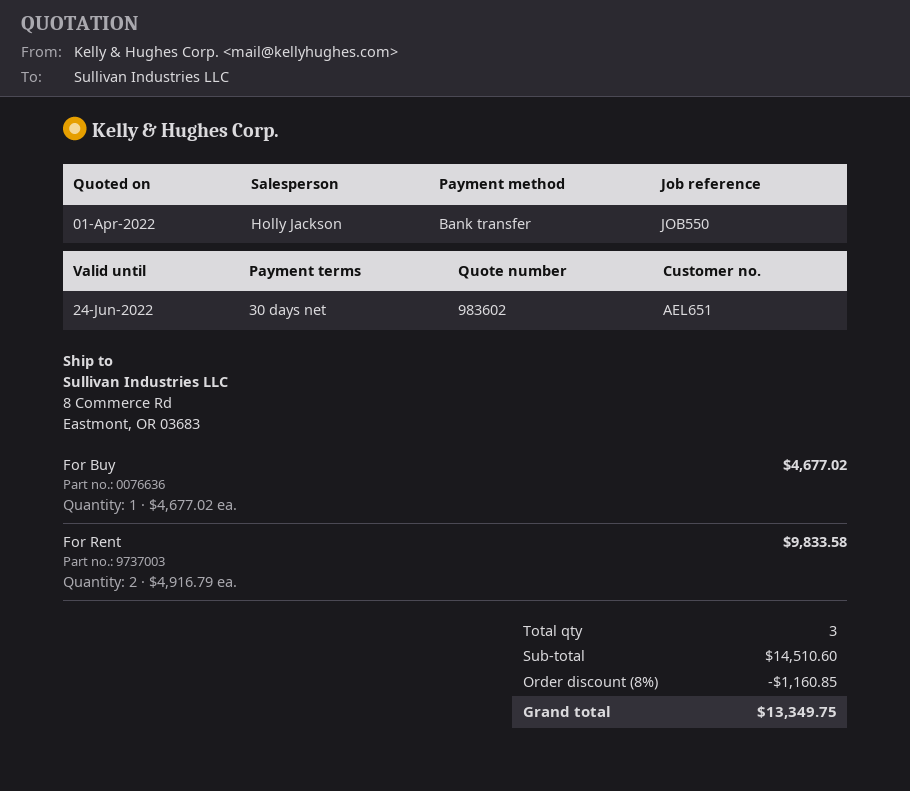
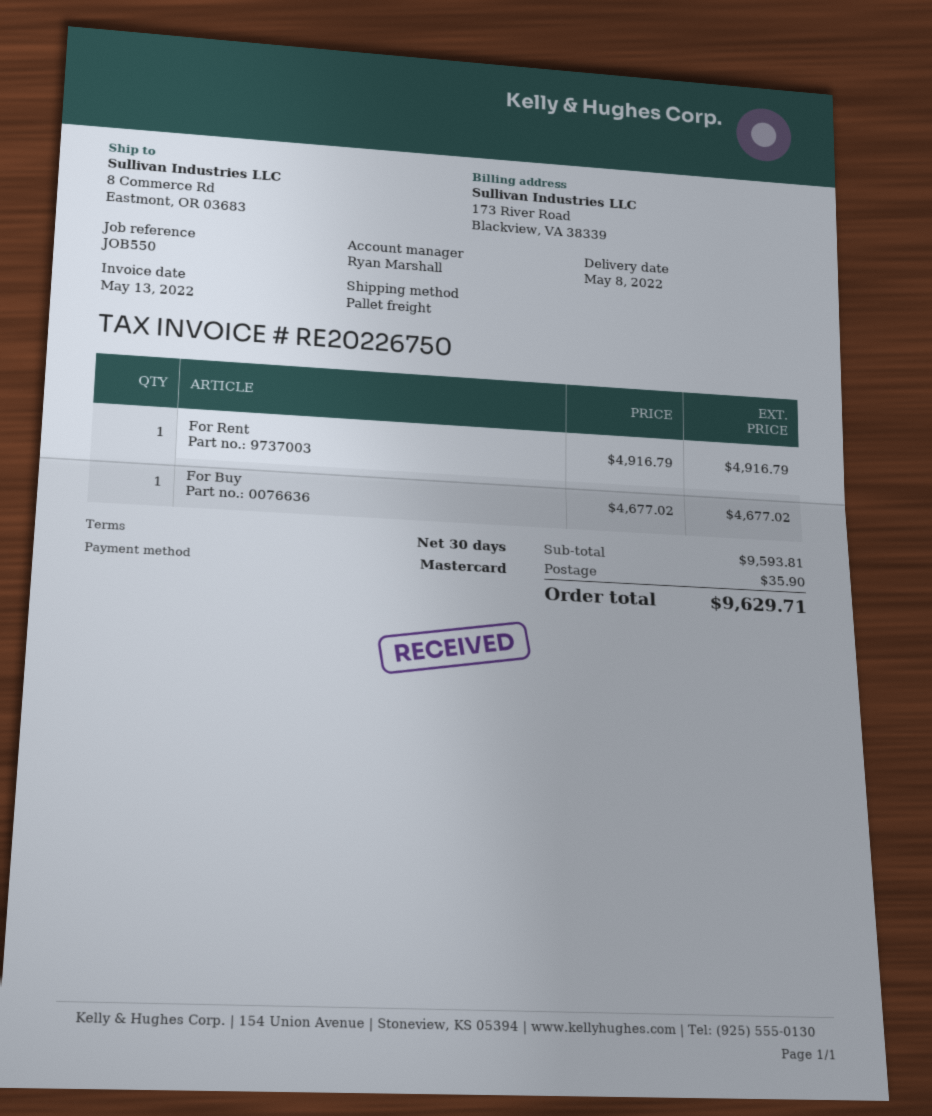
sales rep: Holly Jackson -> Ryan Marshall
payment method: bank transfer -> Mastercard
For Rent: 2 x 4916.79 = 9833.58 -> 1 x 4916.79 = 4916.79
subtotal: 14510.60 -> 9593.81
discount: 8% = 1160.85 -> none
shipping: none -> 35.90
total: 13349.75 -> 9629.71

